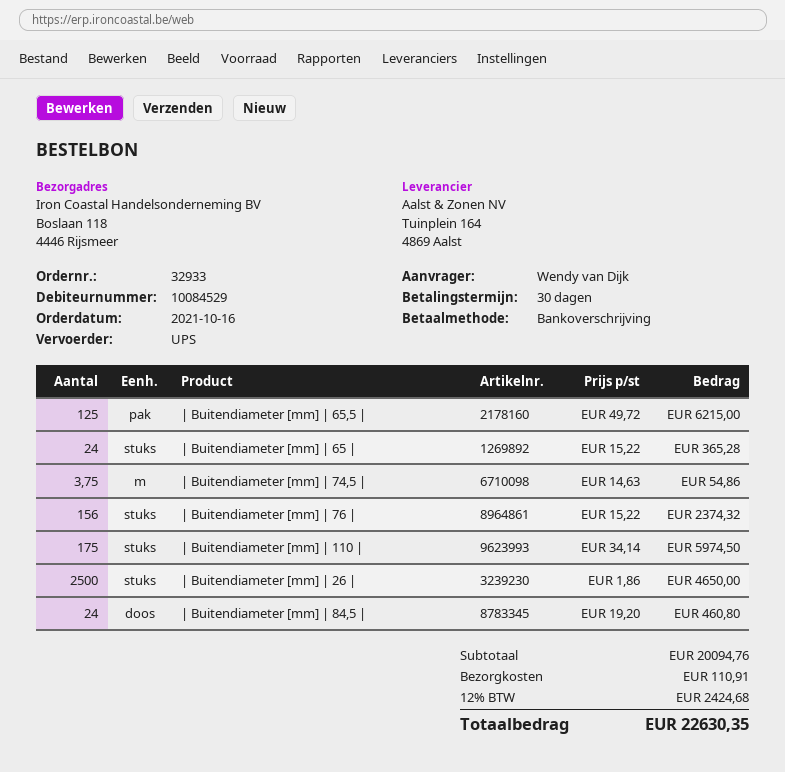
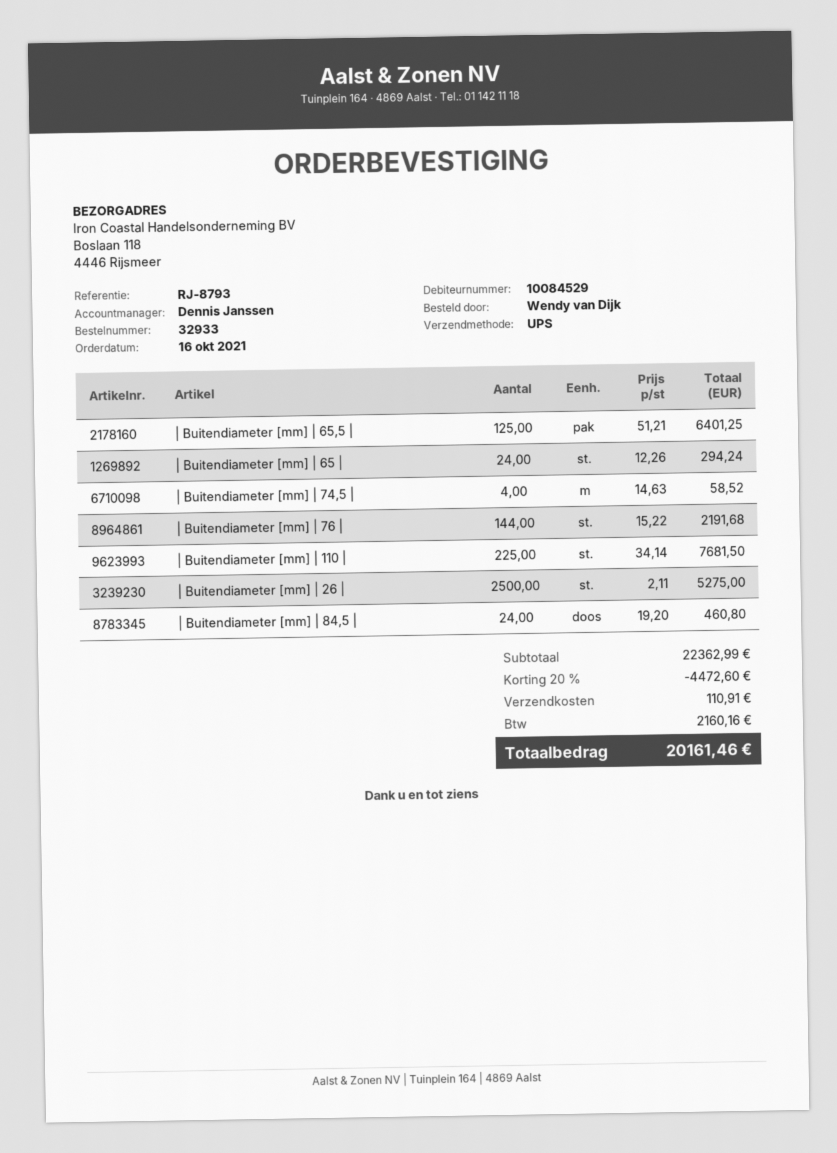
| Buitendiameter [mm] | 65,5 |: 125 x 49.72 = 6215.00 -> 125 x 51.21 = 6401.25
| Buitendiameter [mm] | 65 |: 24 x 15.22 = 365.28 -> 24 x 12.26 = 294.24
| Buitendiameter [mm] | 74,5 |: 3.75 x 14.63 = 54.86 -> 4 x 14.63 = 58.52
| Buitendiameter [mm] | 76 |: 156 x 15.22 = 2374.32 -> 144 x 15.22 = 2191.68
| Buitendiameter [mm] | 110 |: 175 x 34.14 = 5974.50 -> 225 x 34.14 = 7681.50
| Buitendiameter [mm] | 26 |: 2500 x 1.86 = 4650.00 -> 2500 x 2.11 = 5275.00
subtotal: 20094.76 -> 22362.99
discount: none -> 20% = 4472.60
tax: 2424.68 -> 2160.16
total: 22630.35 -> 20161.46

